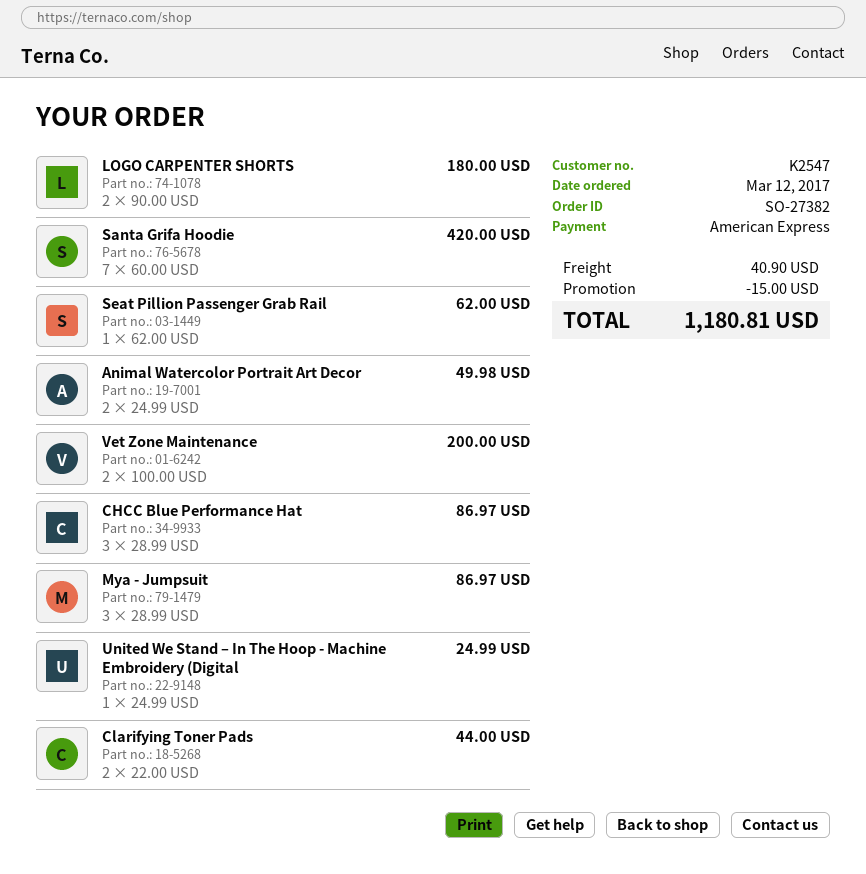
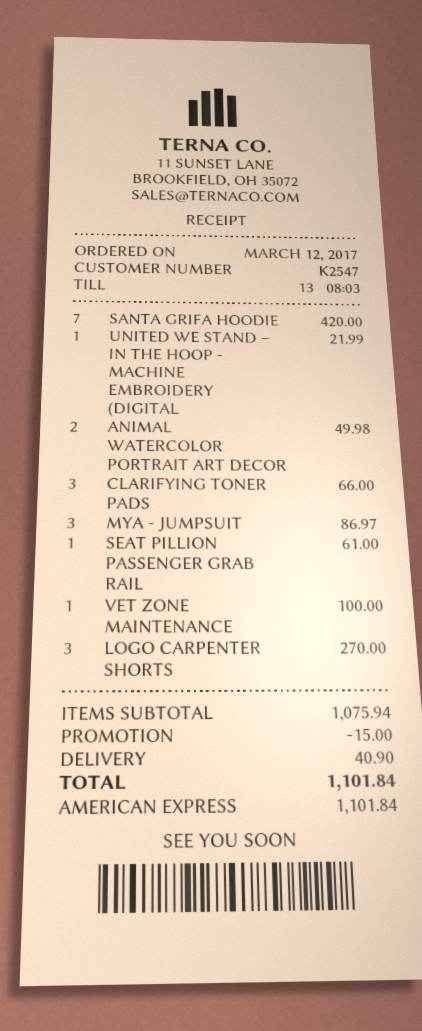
LOGO CARPENTER SHORTS: 2 for 180.00 -> 3 for 270.00
Seat Pillion Passenger Grab Rail: 1 for 62.00 -> 1 for 61.00
Vet Zone Maintenance: 2 for 200.00 -> 1 for 100.00
CHCC Blue Performance Hat: 3 for 86.97 -> none
United We Stand – In The Hoop - Machine Embroidery (Digital: 1 for 24.99 -> 1 for 21.99
Clarifying Toner Pads: 2 for 44.00 -> 3 for 66.00
total: 1180.81 -> 1101.84

